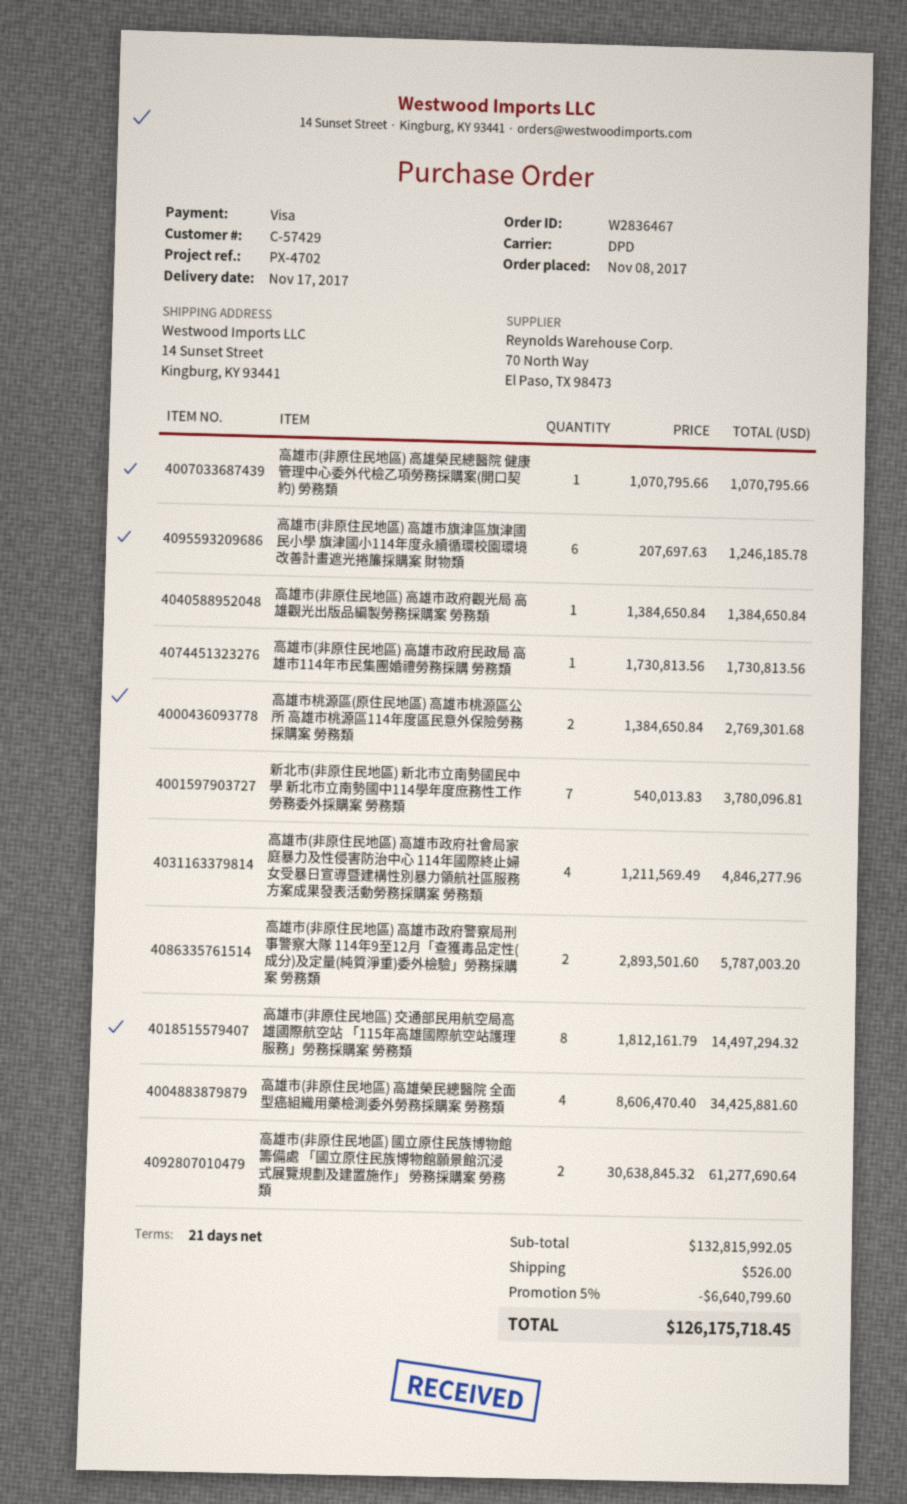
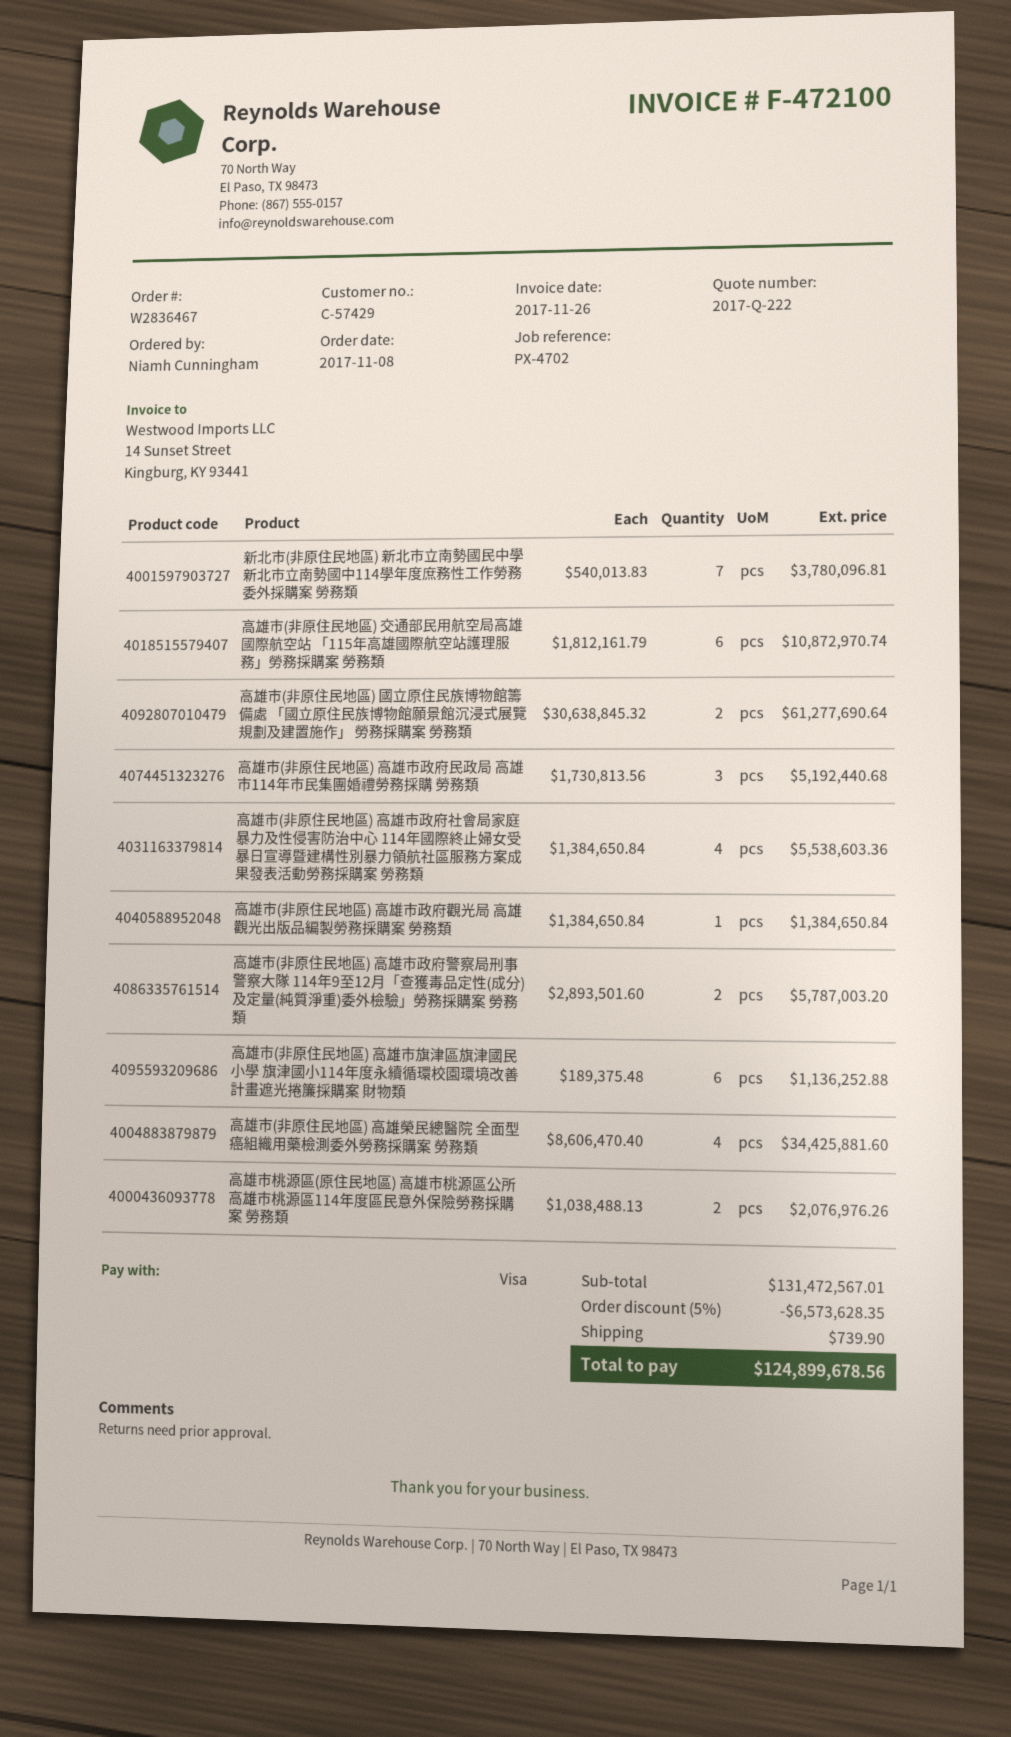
高雄市(非原住民地區) 高雄榮民總醫院 健康管理中心委外代檢乙項勞務採購案(開口契約) 勞務類: 1 x 1070795.66 = 1070795.66 -> none
高雄市(非原住民地區) 高雄市旗津區旗津國民小學 旗津國小114年度永續循環校園環境改善計畫遮光捲簾採購案 財物類: 6 x 207697.63 = 1246185.78 -> 6 x 189375.48 = 1136252.88
高雄市(非原住民地區) 高雄市政府民政局 高雄市114年市民集團婚禮勞務採購 勞務類: 1 x 1730813.56 = 1730813.56 -> 3 x 1730813.56 = 5192440.68
高雄市桃源區(原住民地區) 高雄市桃源區公所 高雄市桃源區114年度區民意外保險勞務採購案 勞務類: 2 x 1384650.84 = 2769301.68 -> 2 x 1038488.13 = 2076976.26
高雄市(非原住民地區) 高雄市政府社會局家庭暴力及性侵害防治中心 114年國際終止婦女受暴日宣導暨建構性別暴力領航社區服務方案成果發表活動勞務採購案 勞務類: 4 x 1211569.49 = 4846277.96 -> 4 x 1384650.84 = 5538603.36
高雄市(非原住民地區) 交通部民用航空局高雄國際航空站 「115年高雄國際航空站護理服務」勞務採購案 勞務類: 8 x 1812161.79 = 14497294.32 -> 6 x 1812161.79 = 10872970.74
subtotal: 132815992.05 -> 131472567.01
discount: 5% = 6640799.60 -> 5% = 6573628.35
shipping: 526.00 -> 739.90
total: 126175718.45 -> 124899678.56

